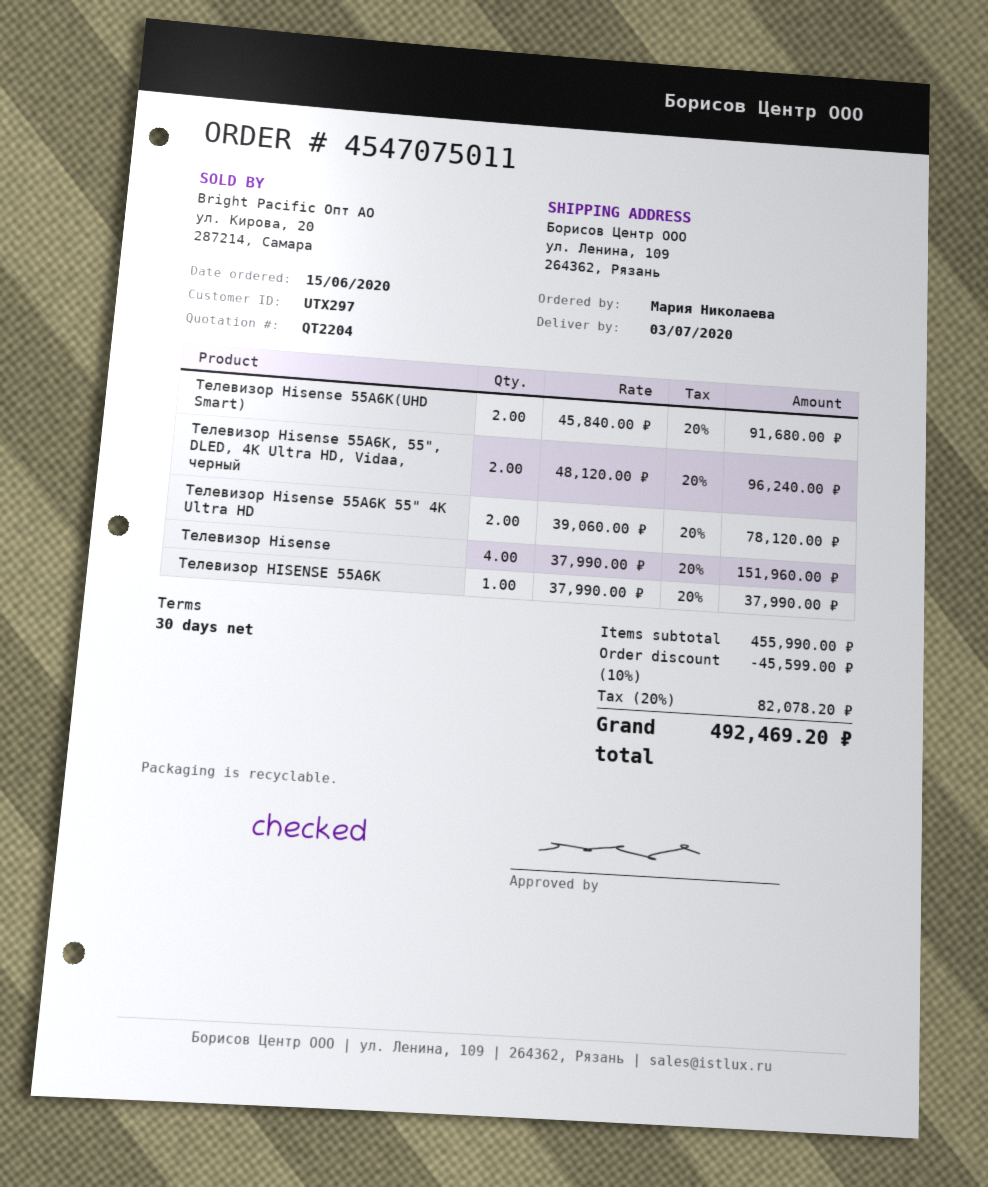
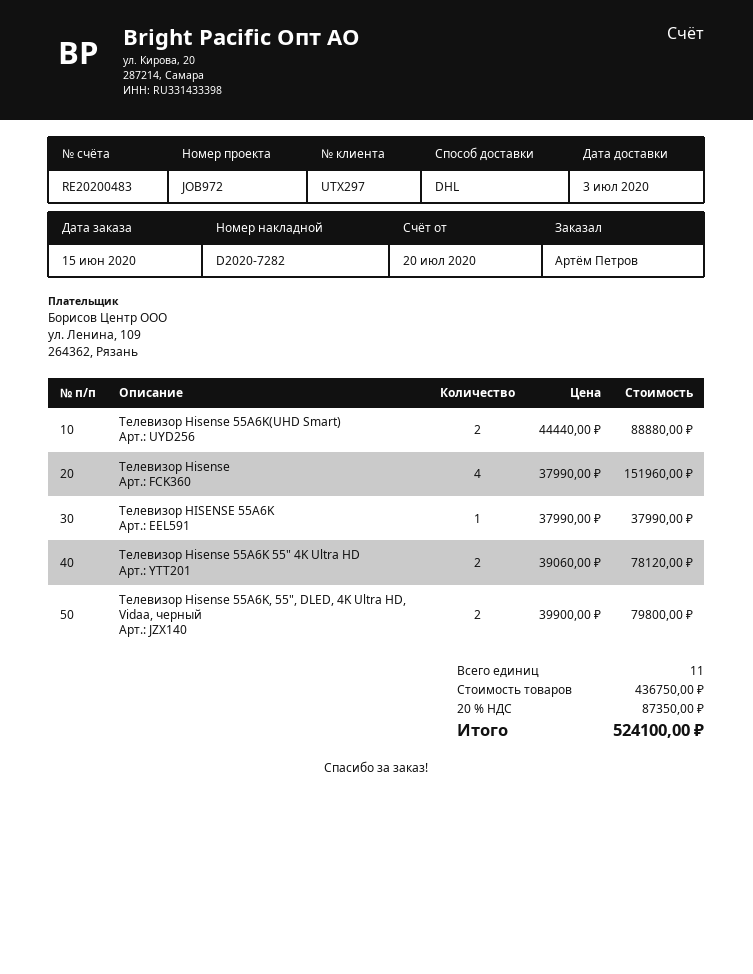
ordered by: Мария Николаева -> Артём Петров
Телевизор Hisense 55A6K(UHD Smart): 2 x 45840.00 = 91680.00 -> 2 x 44440.00 = 88880.00
Телевизор Hisense 55A6K, 55", DLED, 4K Ultra HD, Vidaa, черный: 2 x 48120.00 = 96240.00 -> 2 x 39900.00 = 79800.00
subtotal: 455990.00 -> 436750.00
discount: 10% = 45599.00 -> none
tax: 20% = 82078.20 -> 20% = 87350.00
total: 492469.20 -> 524100.00

